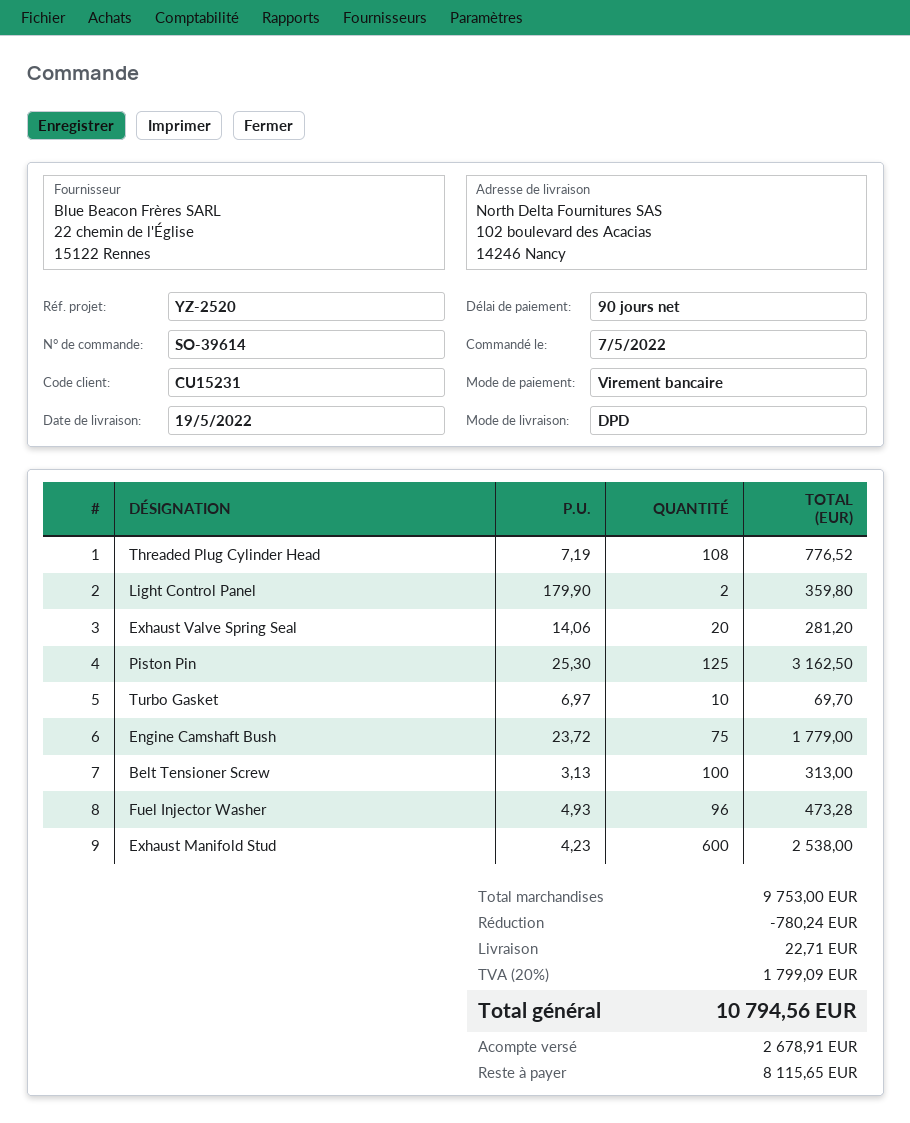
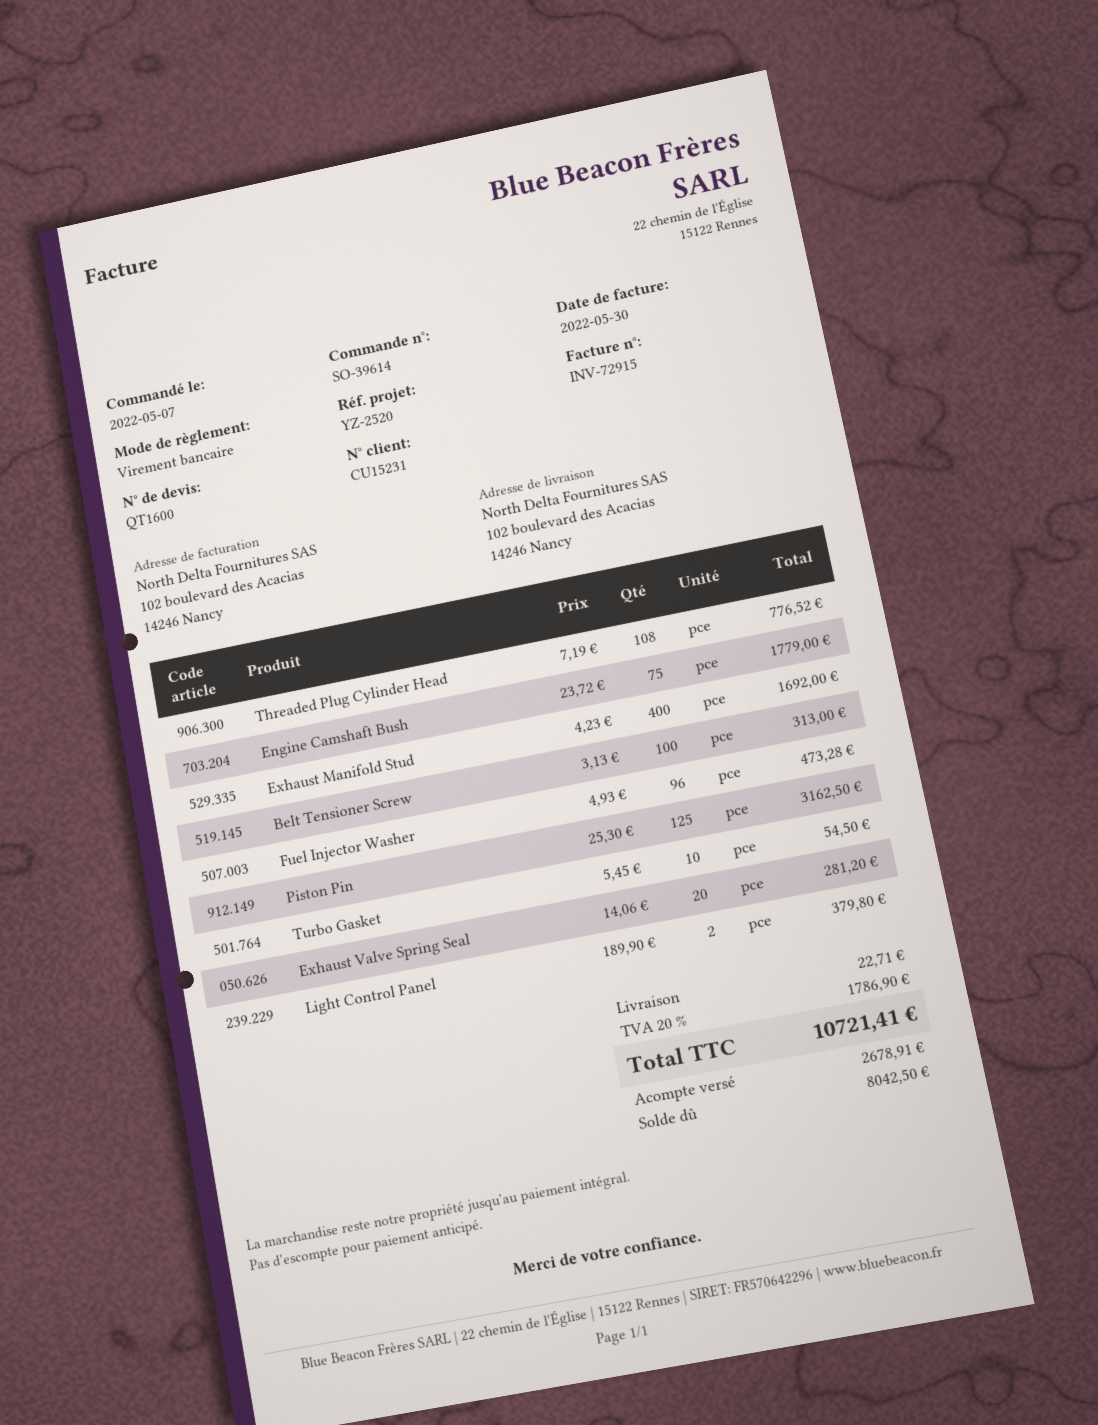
Light Control Panel: 2 x 179.90 = 359.80 -> 2 x 189.90 = 379.80
Turbo Gasket: 10 x 6.97 = 69.70 -> 10 x 5.45 = 54.50
Exhaust Manifold Stud: 600 x 4.23 = 2538.00 -> 400 x 4.23 = 1692.00
discount: 780.24 -> none
tax: 20% = 1799.09 -> 20% = 1786.90
total: 10794.56 -> 10721.41
balance: 8115.65 -> 8042.50

